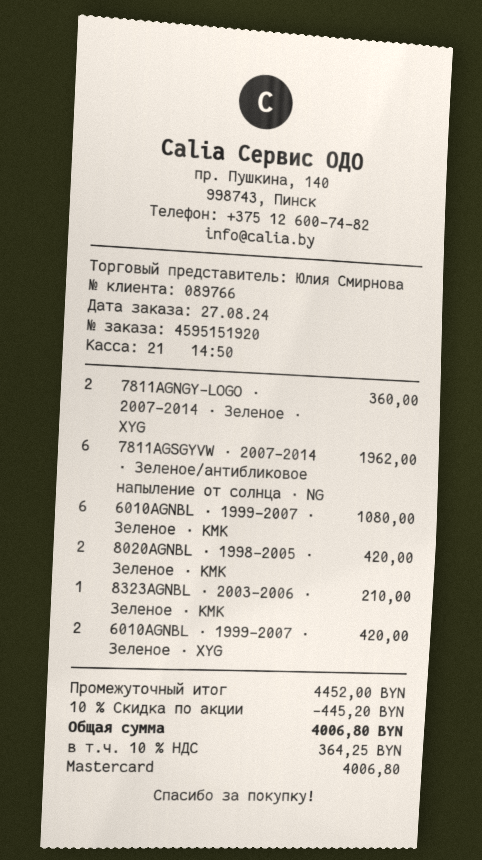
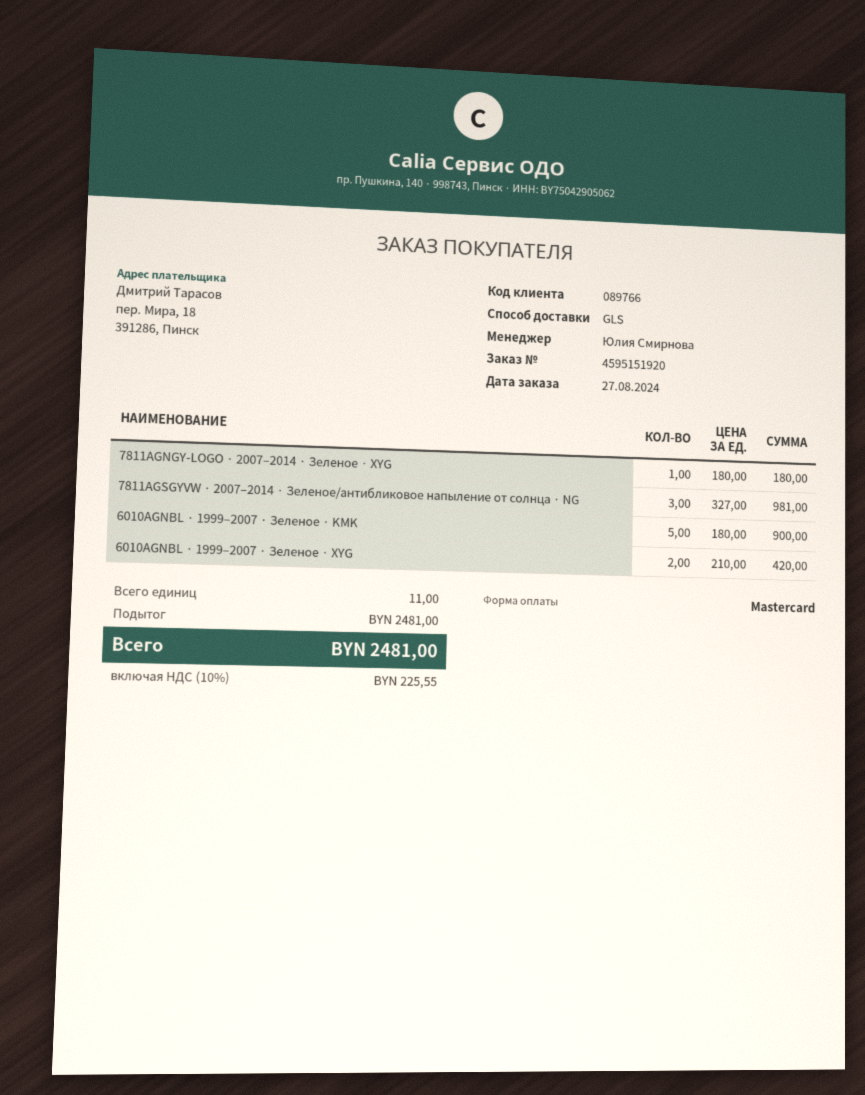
7811AGNGY-LOGO · 2007–2014 · Зеленое · XYG: 2 for 360.00 -> 1 for 180.00
7811AGSGYVW · 2007–2014 · Зеленое/антибликовое напыление от солнца · NG: 6 for 1962.00 -> 3 for 981.00
6010AGNBL · 1999–2007 · Зеленое · KMK: 6 for 1080.00 -> 5 for 900.00
8020AGNBL · 1998–2005 · Зеленое · KMK: 2 for 420.00 -> none
8323AGNBL · 2003–2006 · Зеленое · KMK: 1 for 210.00 -> none
subtotal: 4452.00 -> 2481.00
discount: 10% = 445.20 -> none
tax: 10% = 364.25 -> 10% = 225.55
total: 4006.80 -> 2481.00

